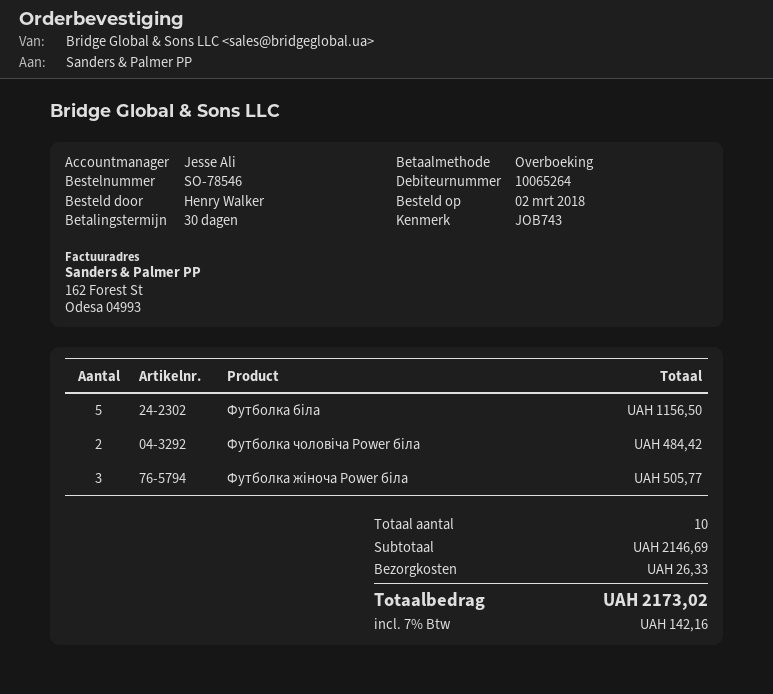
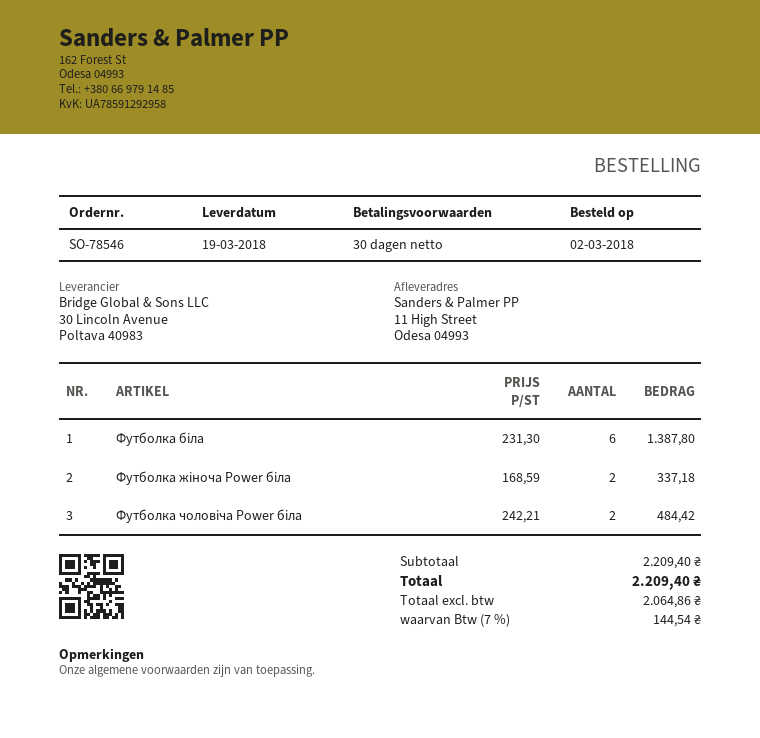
Футболка біла: 5 for 1156.50 -> 6 for 1387.80
Футболка жіноча Power біла: 3 for 505.77 -> 2 for 337.18
subtotal: 2146.69 -> 2209.40
shipping: 26.33 -> none
tax: 7% = 142.16 -> 7% = 144.54
total: 2173.02 -> 2209.40

